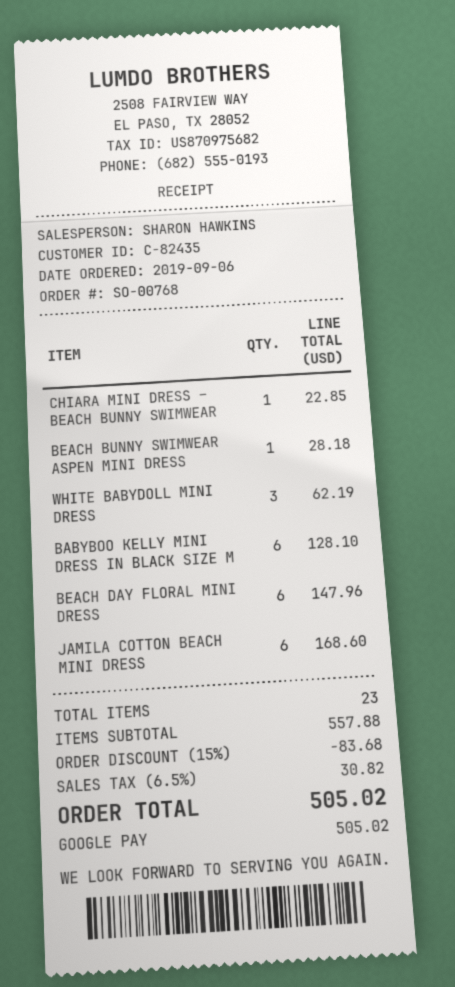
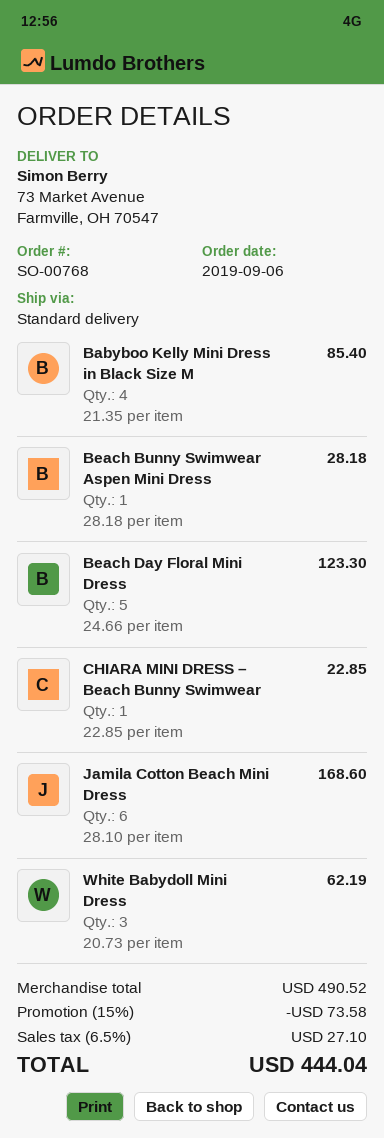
BABYBOO KELLY MINI DRESS IN BLACK SIZE M: 6 for 128.10 -> 4 for 85.40
BEACH DAY FLORAL MINI DRESS: 6 for 147.96 -> 5 for 123.30
subtotal: 557.88 -> 490.52
discount: 15% = 83.68 -> 15% = 73.58
tax: 6.5% = 30.82 -> 6.5% = 27.10
total: 505.02 -> 444.04

